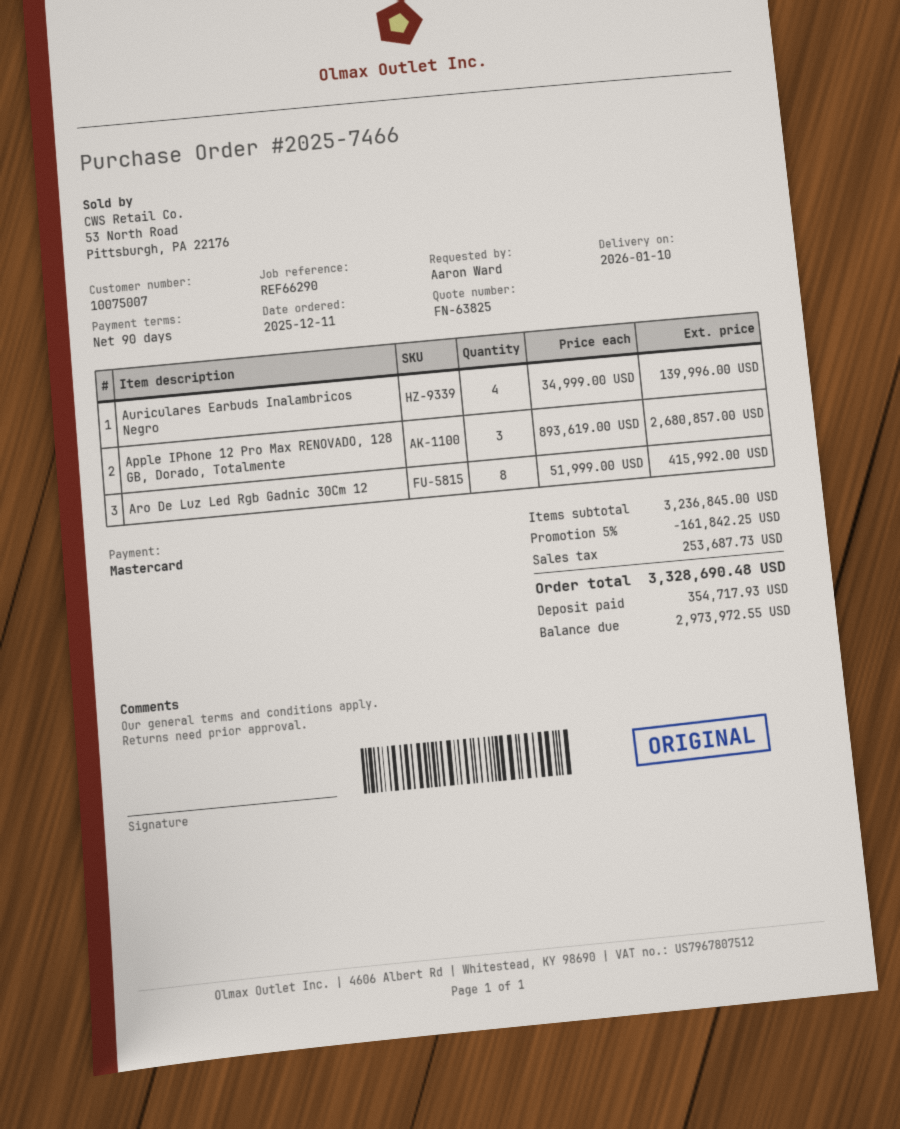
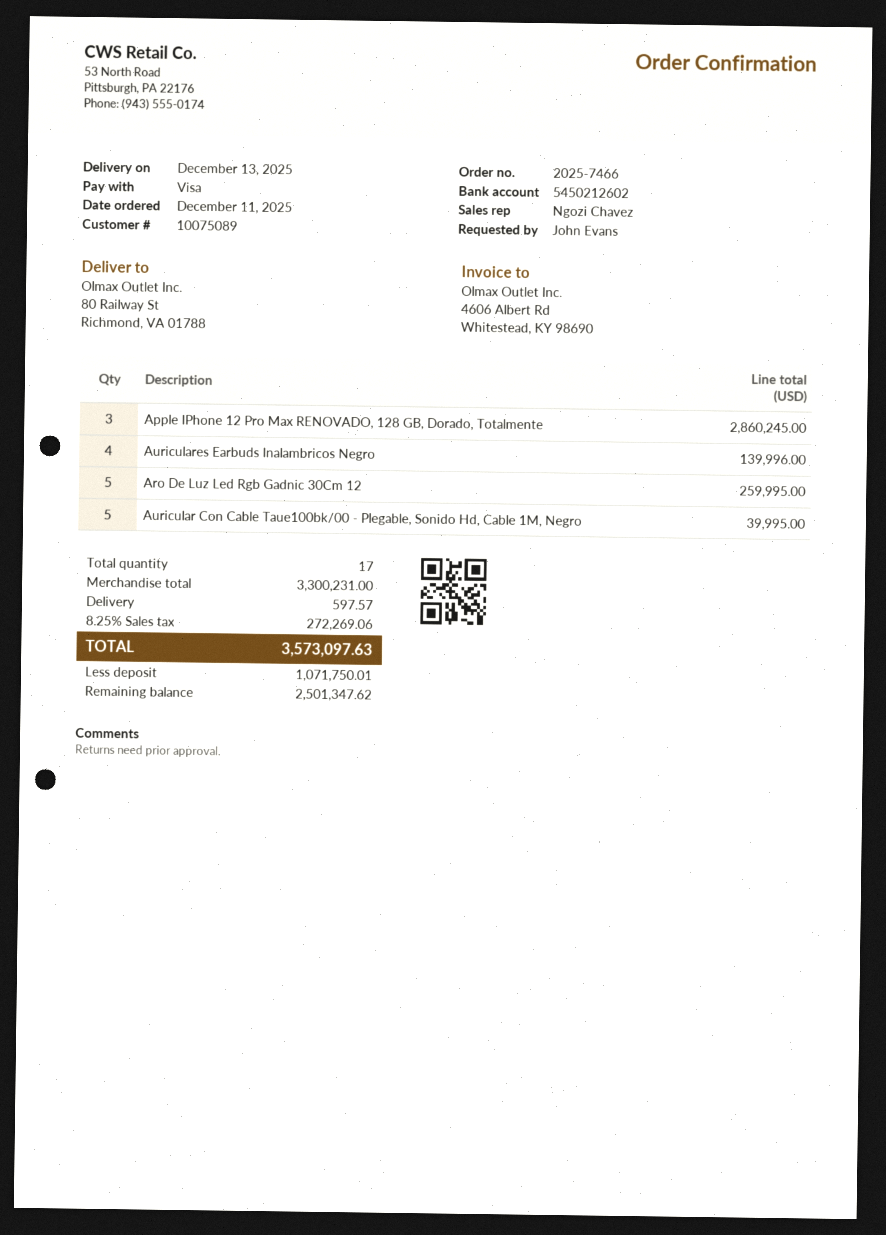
delivery date: 2026-01-10 -> 2025-12-13
customer number: 10075007 -> 10075089
ordered by: Aaron Ward -> John Evans
payment method: Mastercard -> Visa
Apple IPhone 12 Pro Max RENOVADO, 128 GB, Dorado, Totalmente: 3 for 2680857.00 -> 3 for 2860245.00
Aro De Luz Led Rgb Gadnic 30Cm 12: 8 for 415992.00 -> 5 for 259995.00
Auricular Con Cable Taue100bk/00 - Plegable, Sonido Hd, Cable 1M, Negro: none -> 5 for 39995.00
subtotal: 3236845.00 -> 3300231.00
discount: 5% = 161842.25 -> none
shipping: none -> 597.57
tax: 253687.73 -> 272269.06
total: 3328690.48 -> 3573097.63
deposit: 354717.93 -> 1071750.01
balance: 2973972.55 -> 2501347.62

